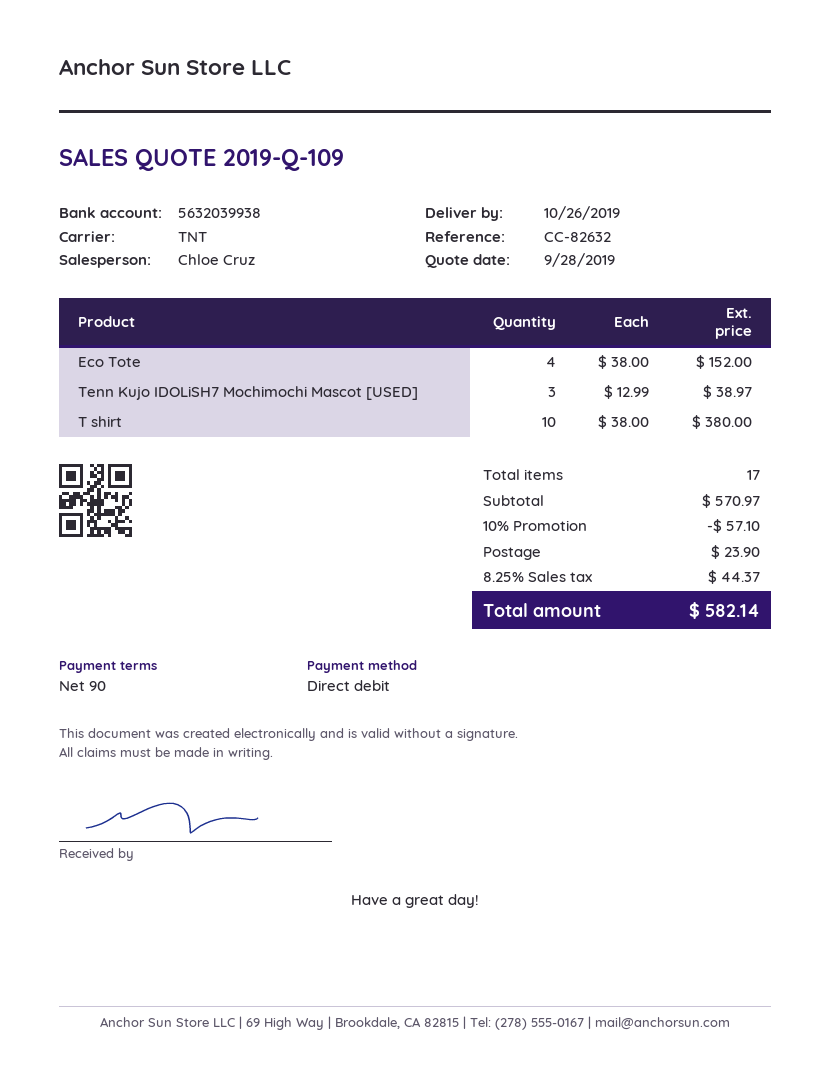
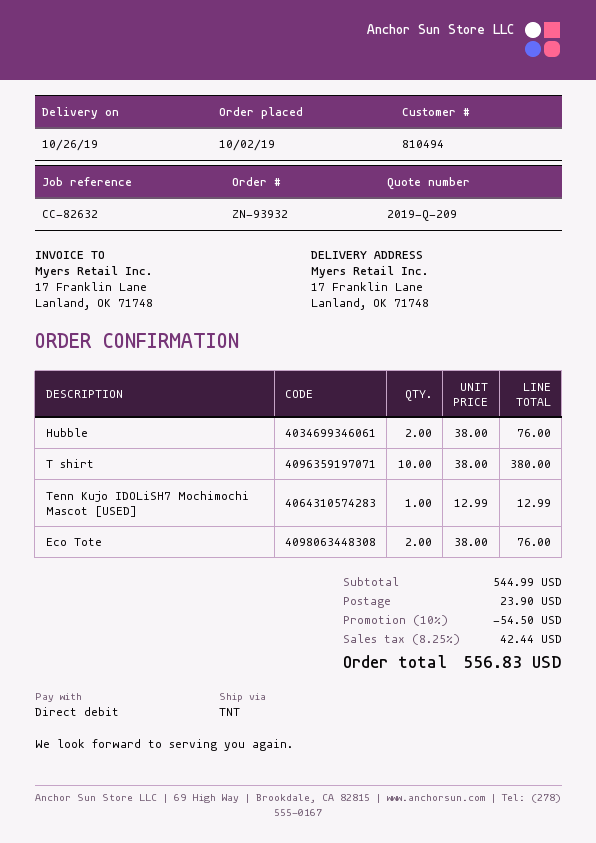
quote number: 2019-Q-109 -> 2019-Q-209
Eco Tote: 4 x 38.00 = 152.00 -> 2 x 38.00 = 76.00
Tenn Kujo IDOLiSH7 Mochimochi Mascot [USED]: 3 x 12.99 = 38.97 -> 1 x 12.99 = 12.99
Hubble: none -> 2 x 38.00 = 76.00
subtotal: 570.97 -> 544.99
discount: 10% = 57.10 -> 10% = 54.50
tax: 8.25% = 44.37 -> 8.25% = 42.44
total: 582.14 -> 556.83

